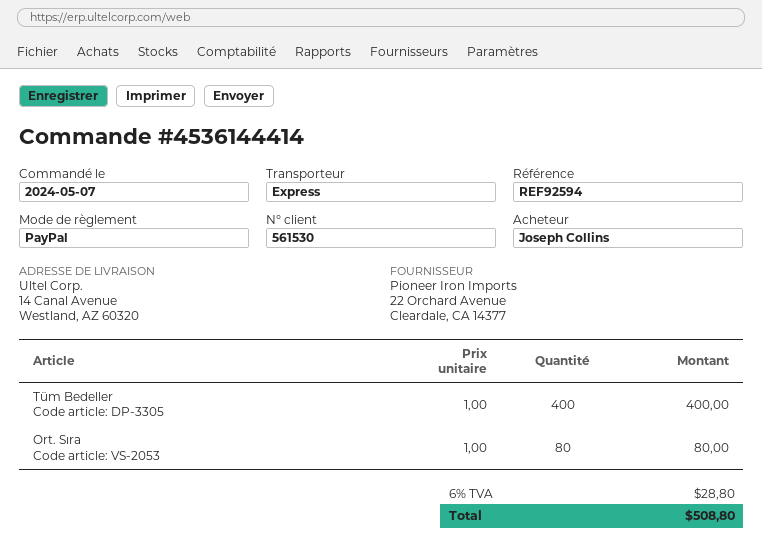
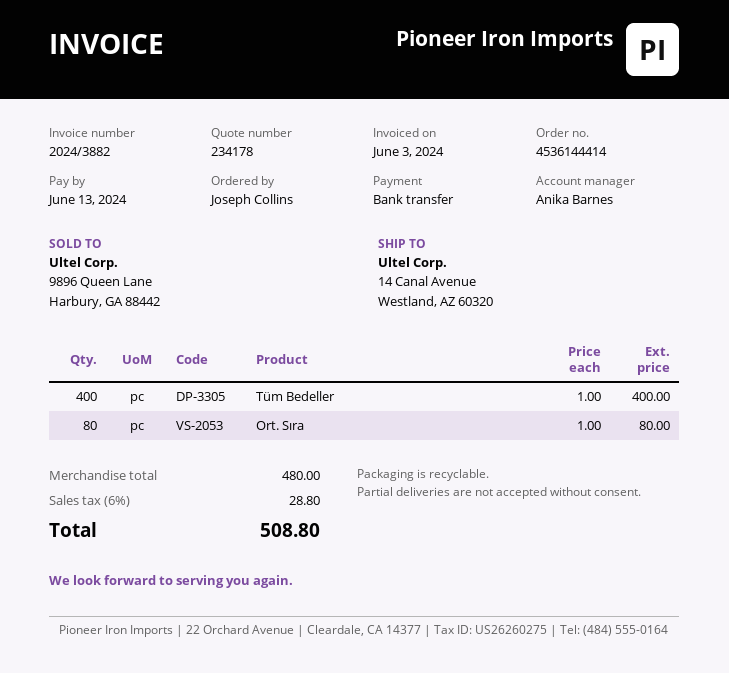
payment method: PayPal -> bank transfer

